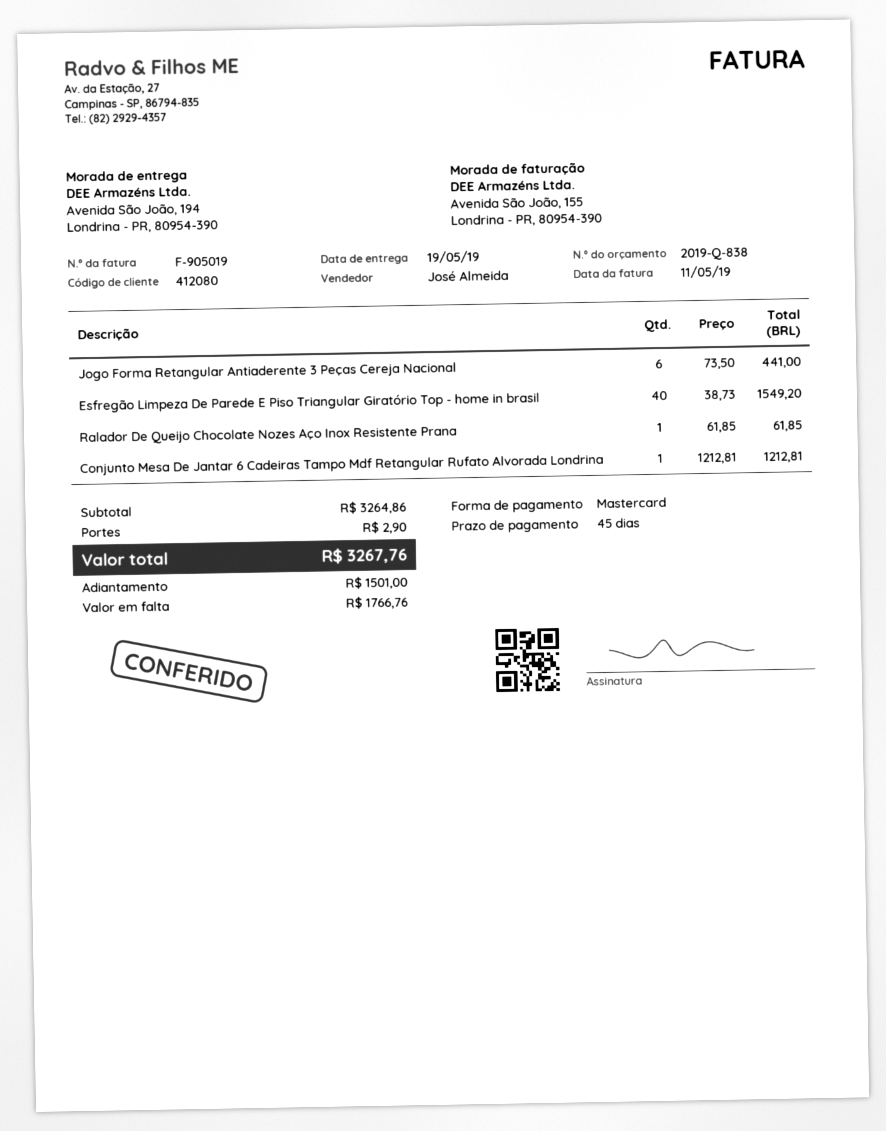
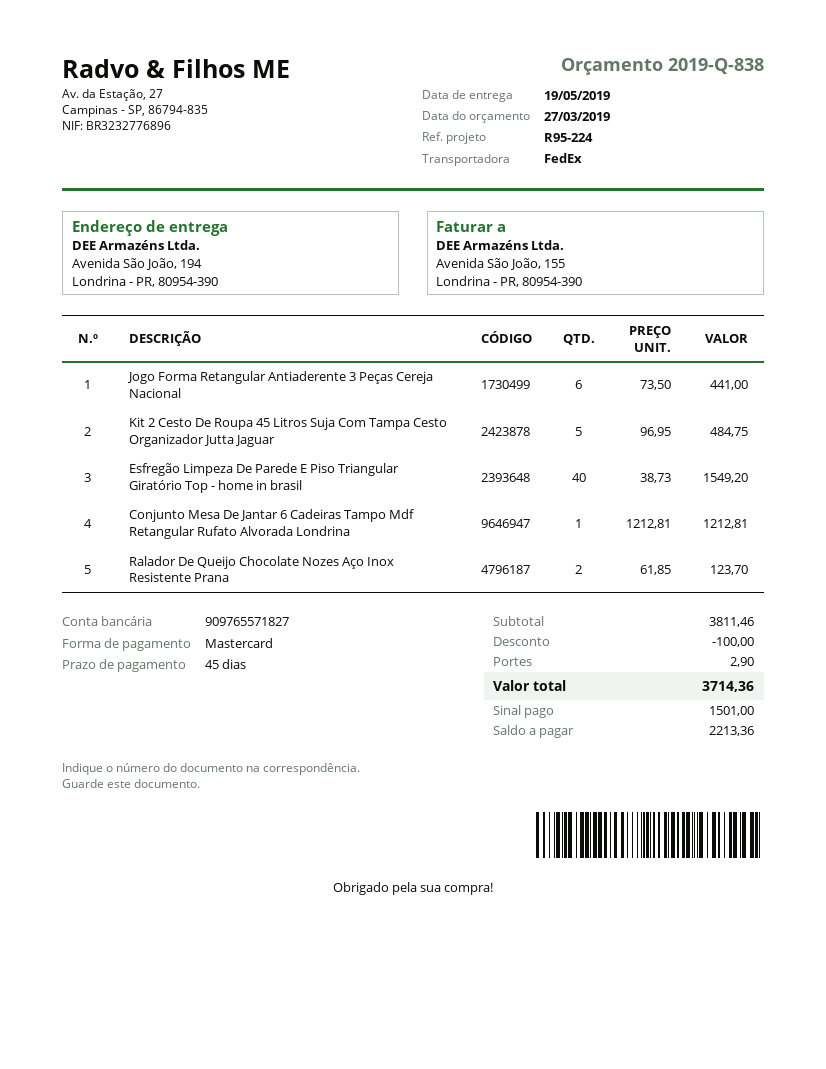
Ralador De Queijo Chocolate Nozes Aço Inox Resistente Prana: 1 x 61.85 = 61.85 -> 2 x 61.85 = 123.70
Kit 2 Cesto De Roupa 45 Litros Suja Com Tampa Cesto Organizador Jutta Jaguar: none -> 5 x 96.95 = 484.75
subtotal: 3264.86 -> 3811.46
discount: none -> 100.00
total: 3267.76 -> 3714.36
balance: 1766.76 -> 2213.36

